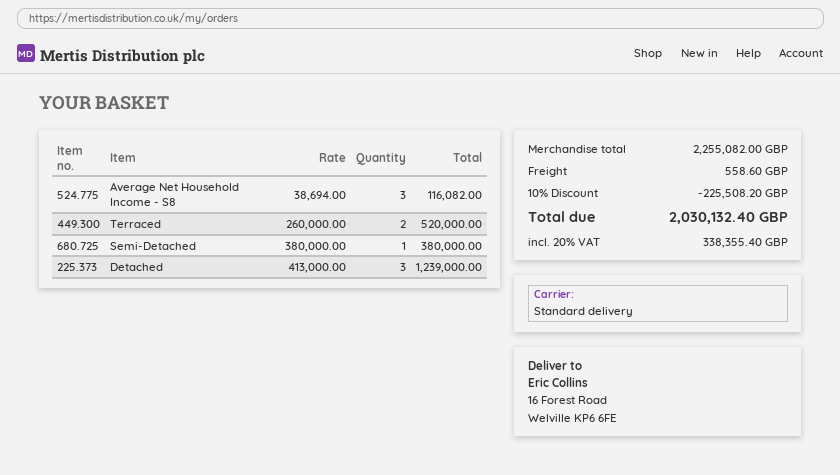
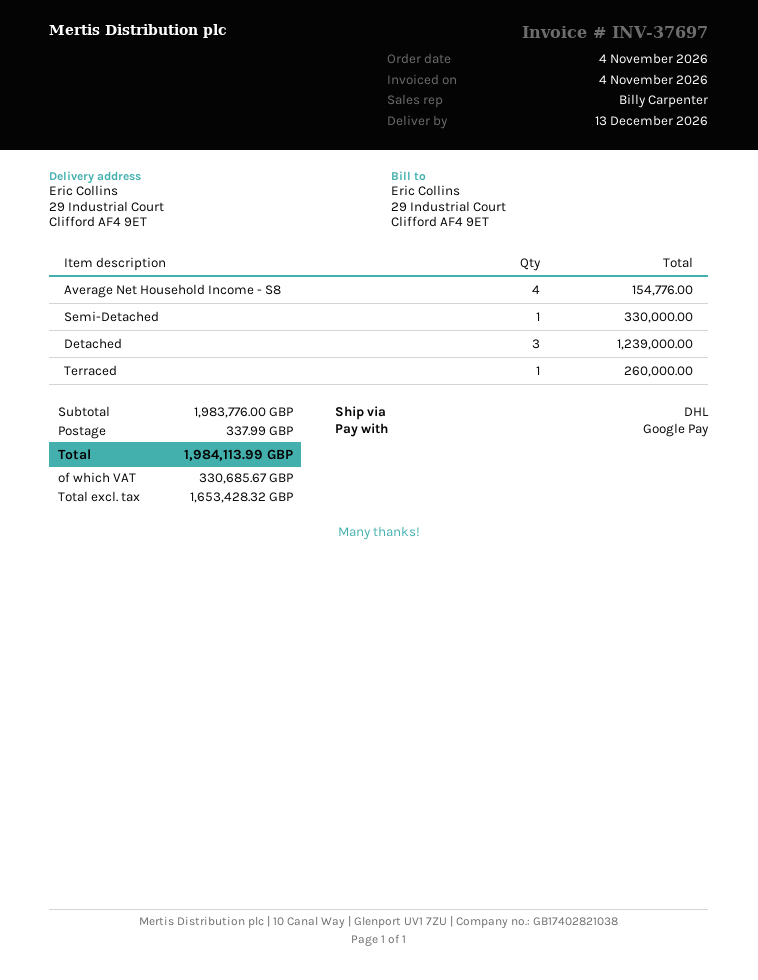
shipping method: standard -> DHL
ship to: 16 Forest Road, Welville KP6 6FE -> 29 Industrial Court, Clifford AF4 9ET
Average Net Household Income - S8: 3 for 116082.00 -> 4 for 154776.00
Terraced: 2 for 520000.00 -> 1 for 260000.00
Semi-Detached: 1 for 380000.00 -> 1 for 330000.00
subtotal: 2255082.00 -> 1983776.00
discount: 10% = 225508.20 -> none
shipping: 558.60 -> 337.99
tax: 338355.40 -> 330685.67
total: 2030132.40 -> 1984113.99

